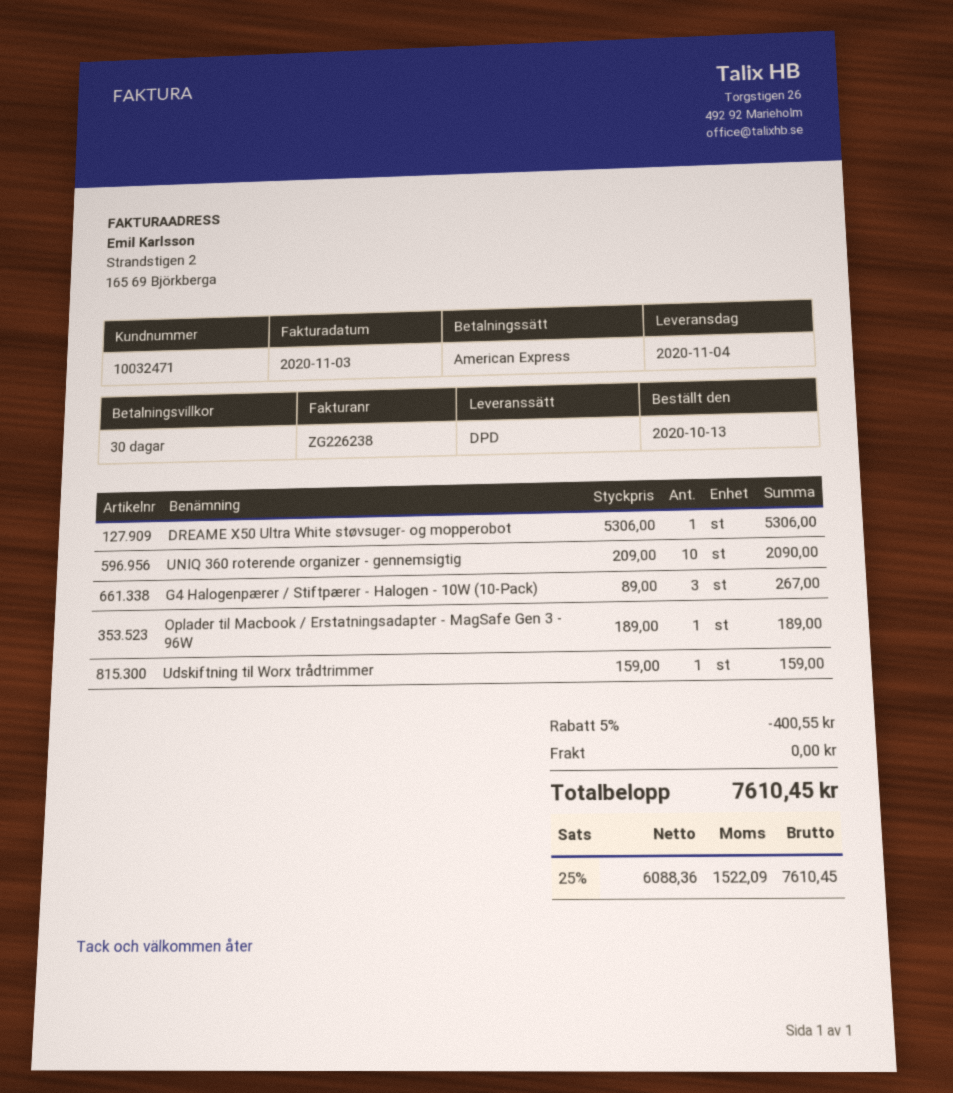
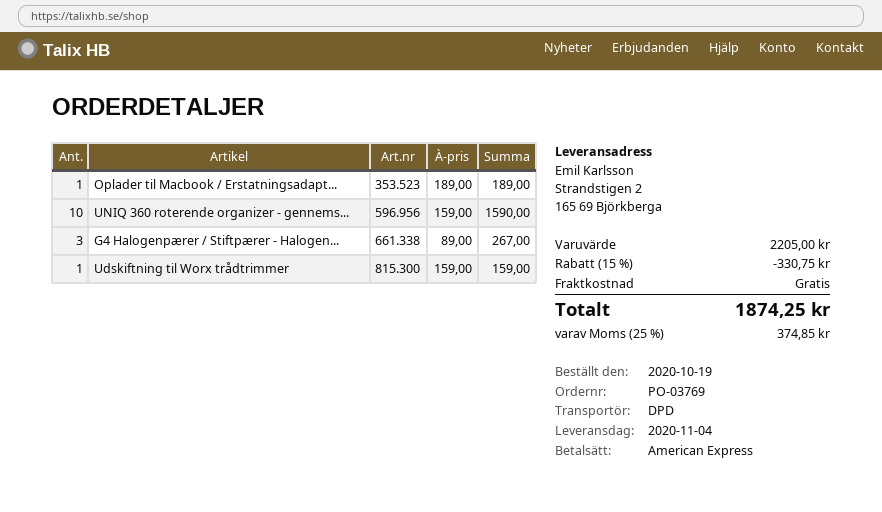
order date: 2020-10-13 -> 2020-10-19
DREAME X50 Ultra White støvsuger- og mopperobot: 1 x 5306.00 = 5306.00 -> none
UNIQ 360 roterende organizer - gennemsigtig: 10 x 209.00 = 2090.00 -> 10 x 159.00 = 1590.00
discount: 5% = 400.55 -> 15% = 330.75
tax: 25% = 1522.09 -> 25% = 374.85
total: 7610.45 -> 1874.25

